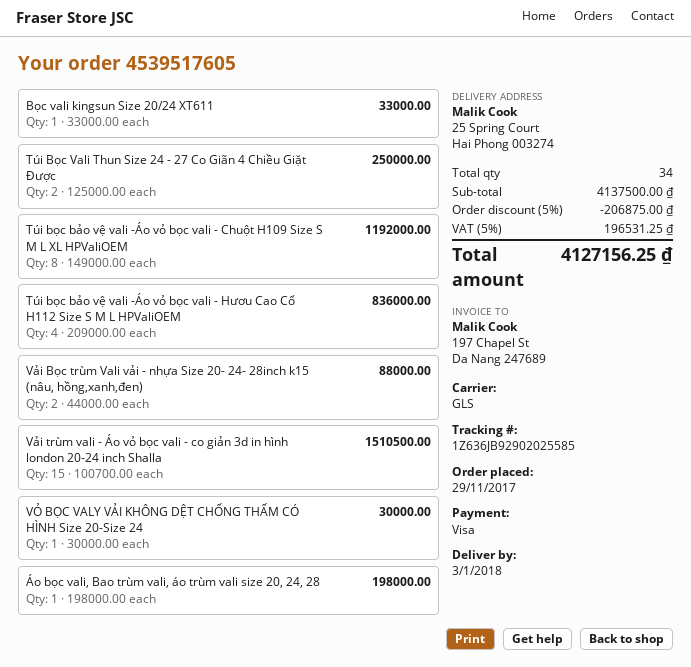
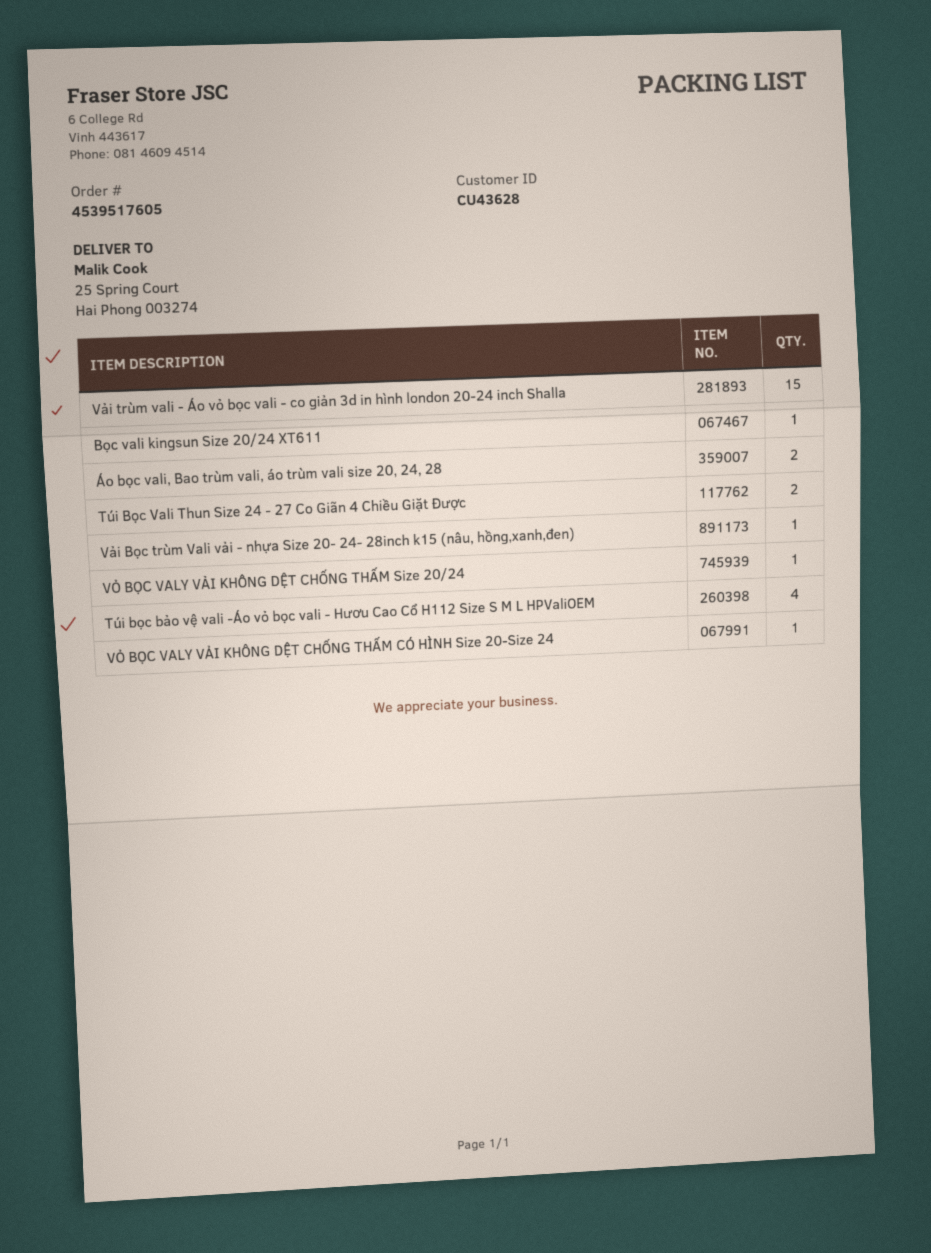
Túi bọc bảo vệ vali -Áo vỏ bọc vali - Chuột H109 Size S M L XL HPValiOEM: 8 -> none
Vải Bọc trùm Vali vải - nhựa Size 20- 24- 28inch k15 (nâu, hồng,xanh,đen): 2 -> 1
Áo bọc vali, Bao trùm vali, áo trùm vali size 20, 24, 28: 1 -> 2
VỎ BỌC VALY VẢI KHÔNG DỆT CHỐNG THẤM Size 20/24: none -> 1

